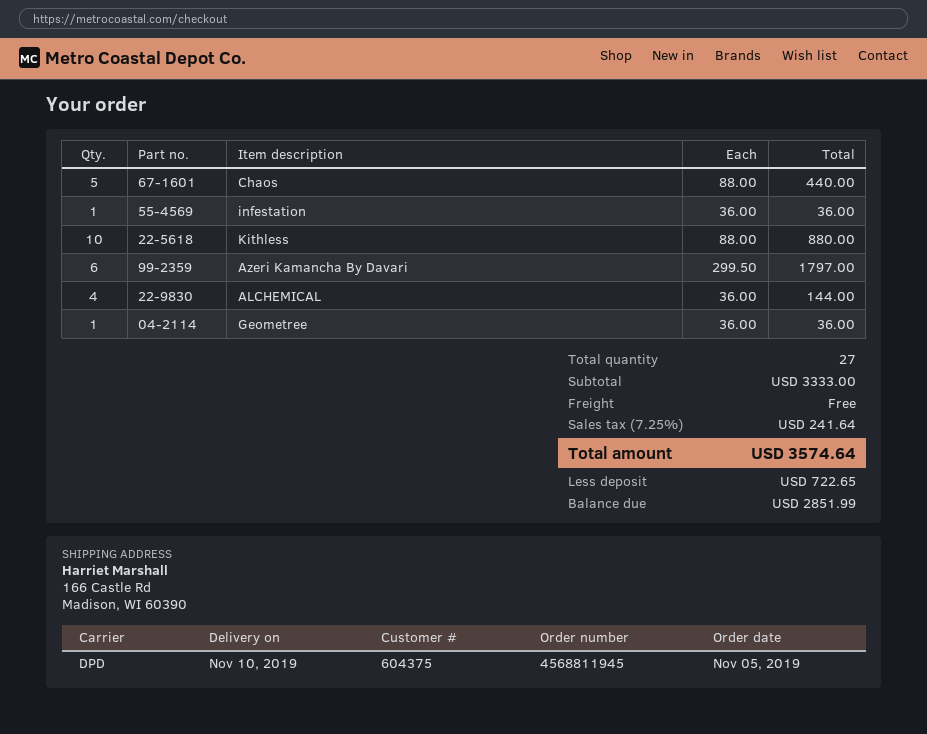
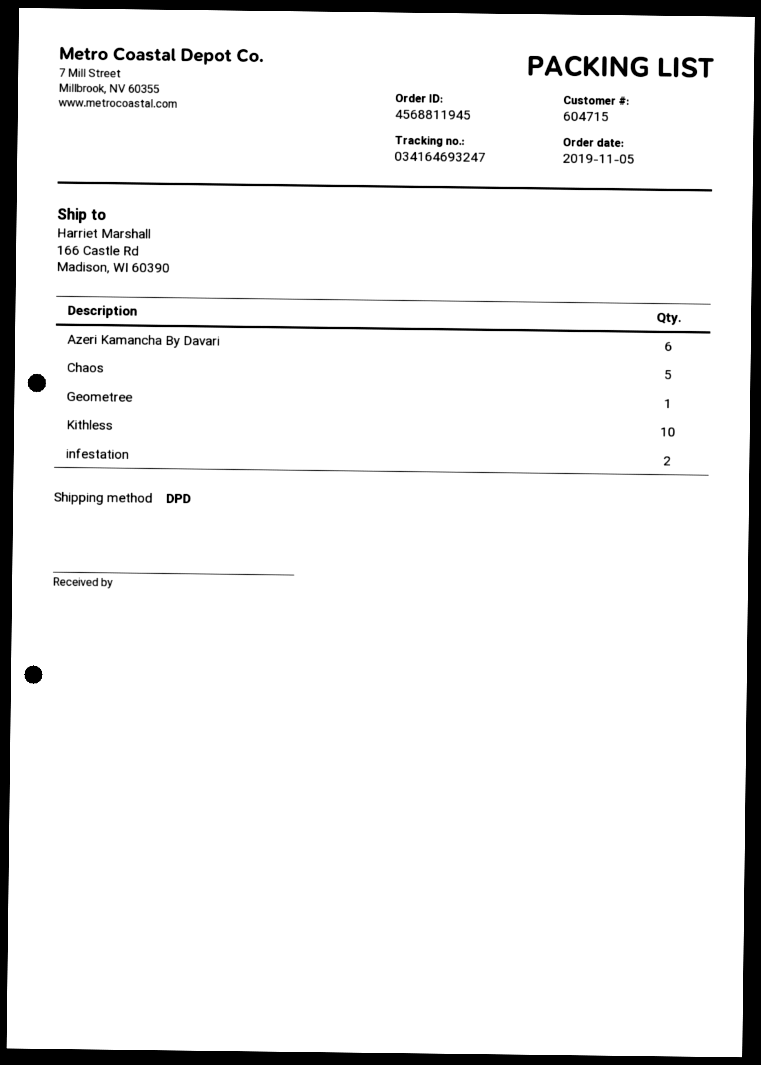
customer number: 604375 -> 604715
infestation: 1 -> 2
ALCHEMICAL: 4 -> none

